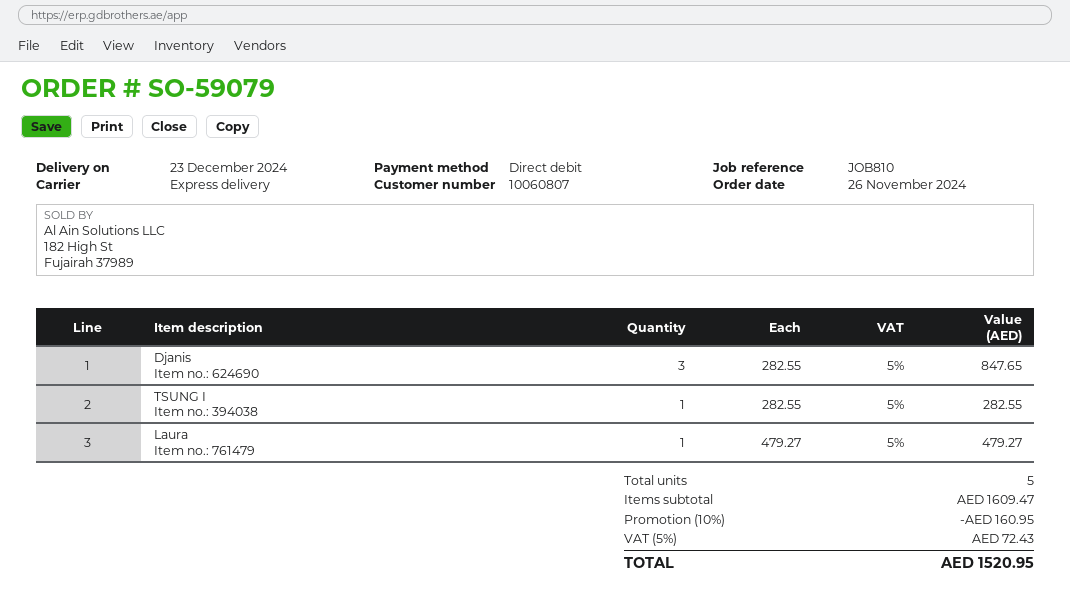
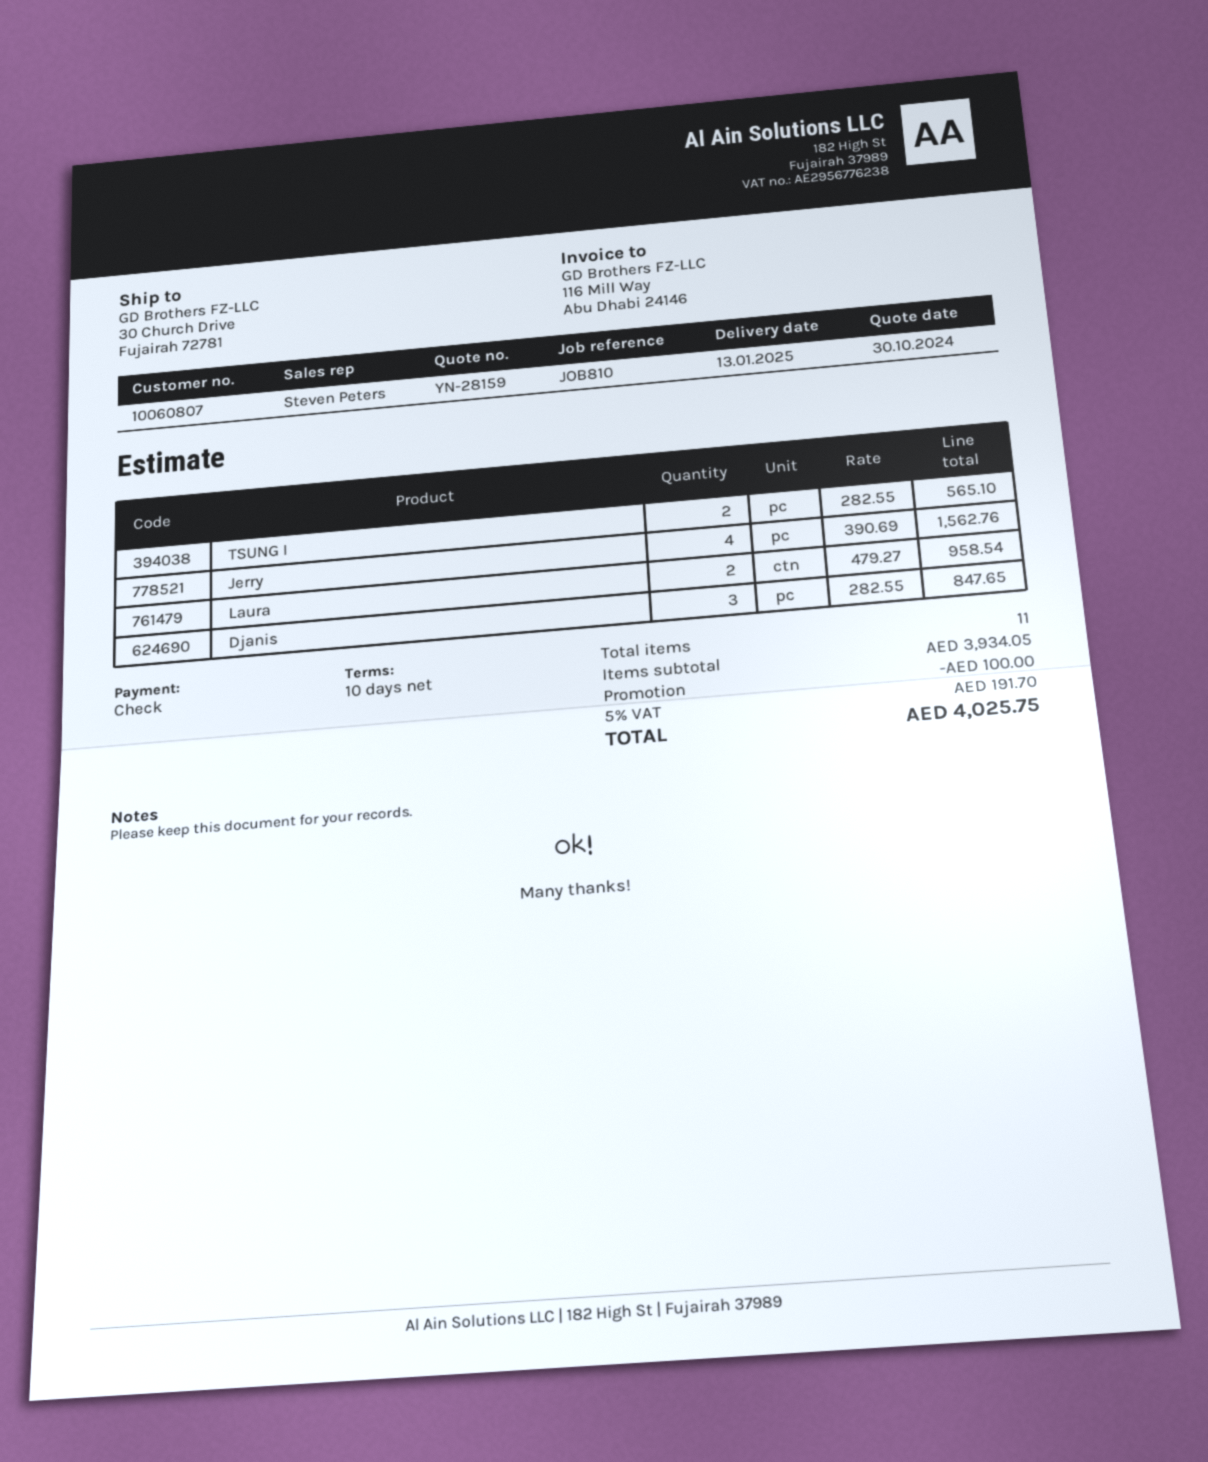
delivery date: 2024-12-23 -> 2025-01-13
payment method: direct debit -> cheque
TSUNG I: 1 x 282.55 = 282.55 -> 2 x 282.55 = 565.10
Laura: 1 x 479.27 = 479.27 -> 2 x 479.27 = 958.54
Jerry: none -> 4 x 390.69 = 1562.76
total quantity: 5 -> 11
subtotal: 1609.47 -> 3934.05
discount: 160.95 -> 100.00
tax: 5% = 72.43 -> 5% = 191.70
total: 1520.95 -> 4025.75

